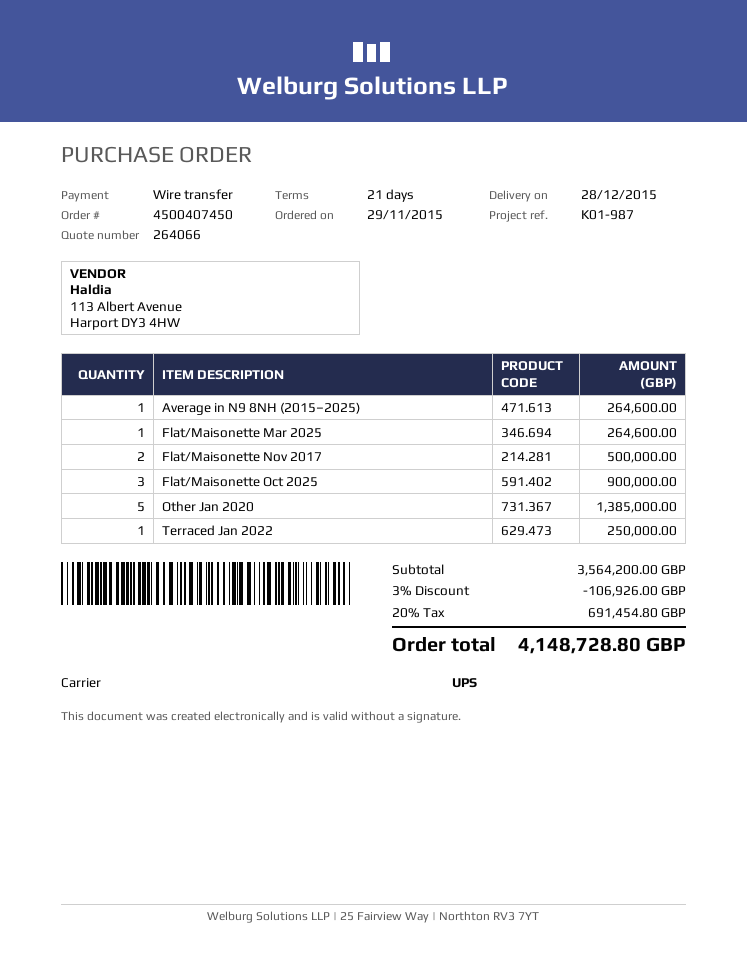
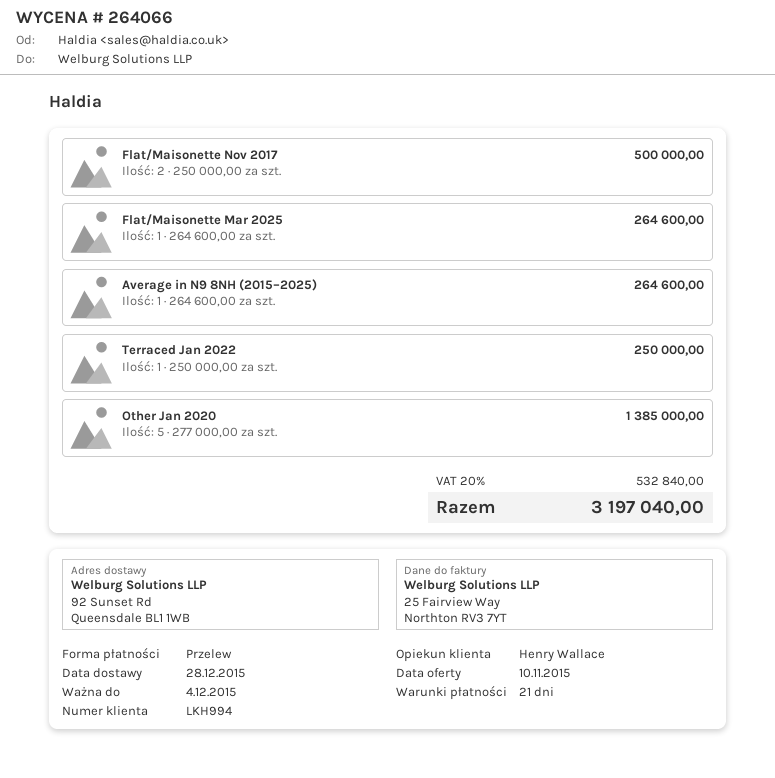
Flat/Maisonette Oct 2025: 3 for 900000.00 -> none
discount: 3% = 106926.00 -> none
tax: 20% = 691454.80 -> 20% = 532840.00
total: 4148728.80 -> 3197040.00

